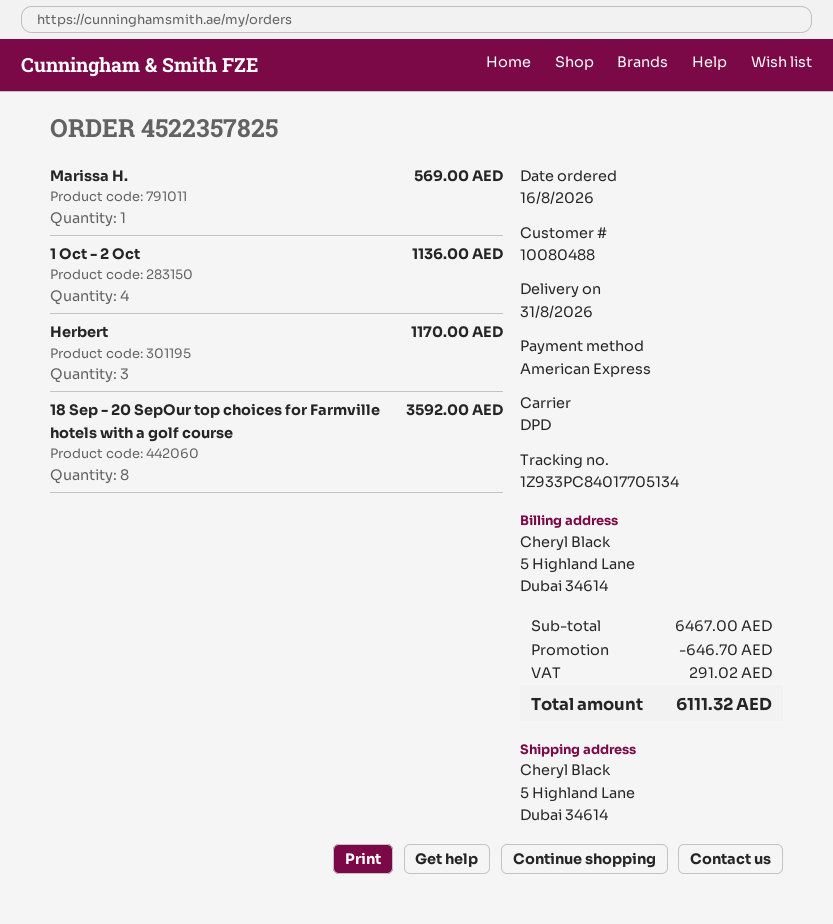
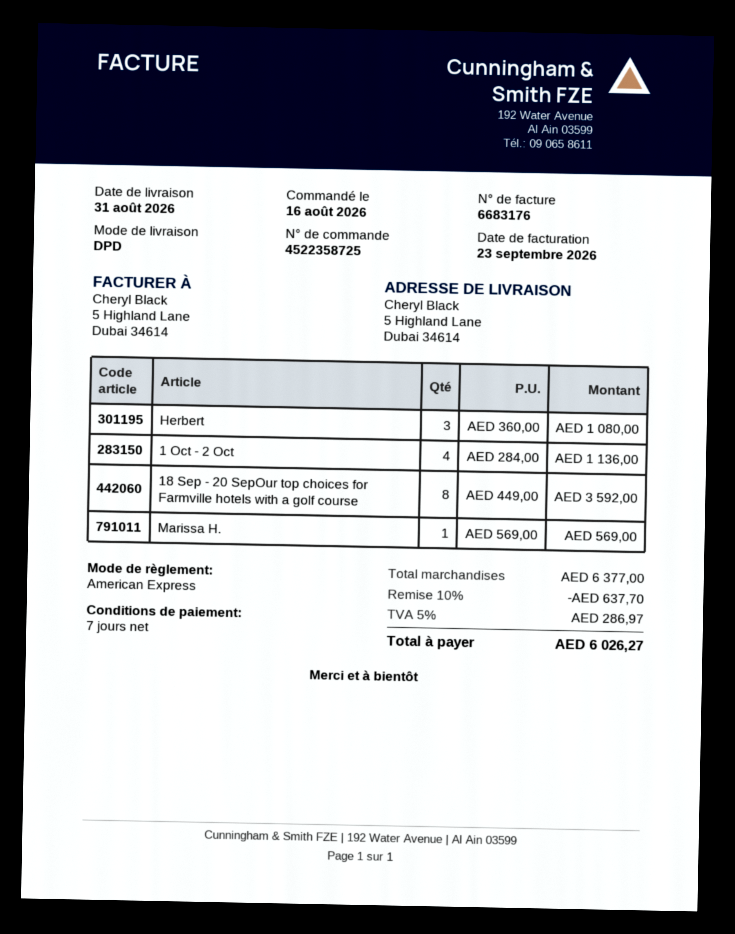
order number: 4522357825 -> 4522358725
Herbert: 3 for 1170.00 -> 3 for 1080.00
subtotal: 6467.00 -> 6377.00
discount: 646.70 -> 637.70
tax: 291.02 -> 286.97
total: 6111.32 -> 6026.27

